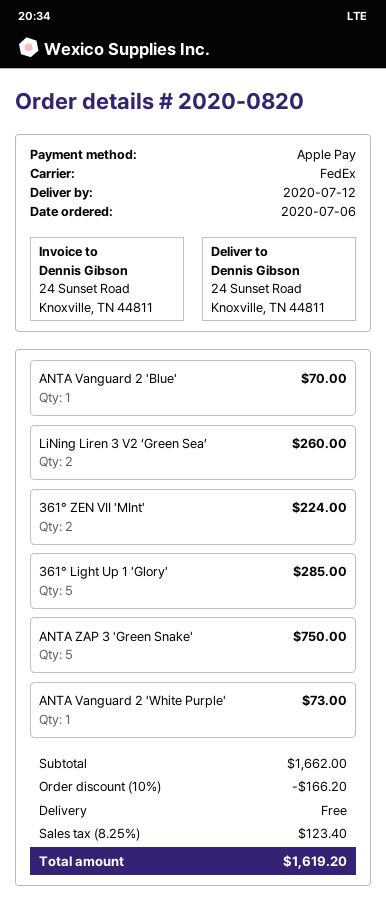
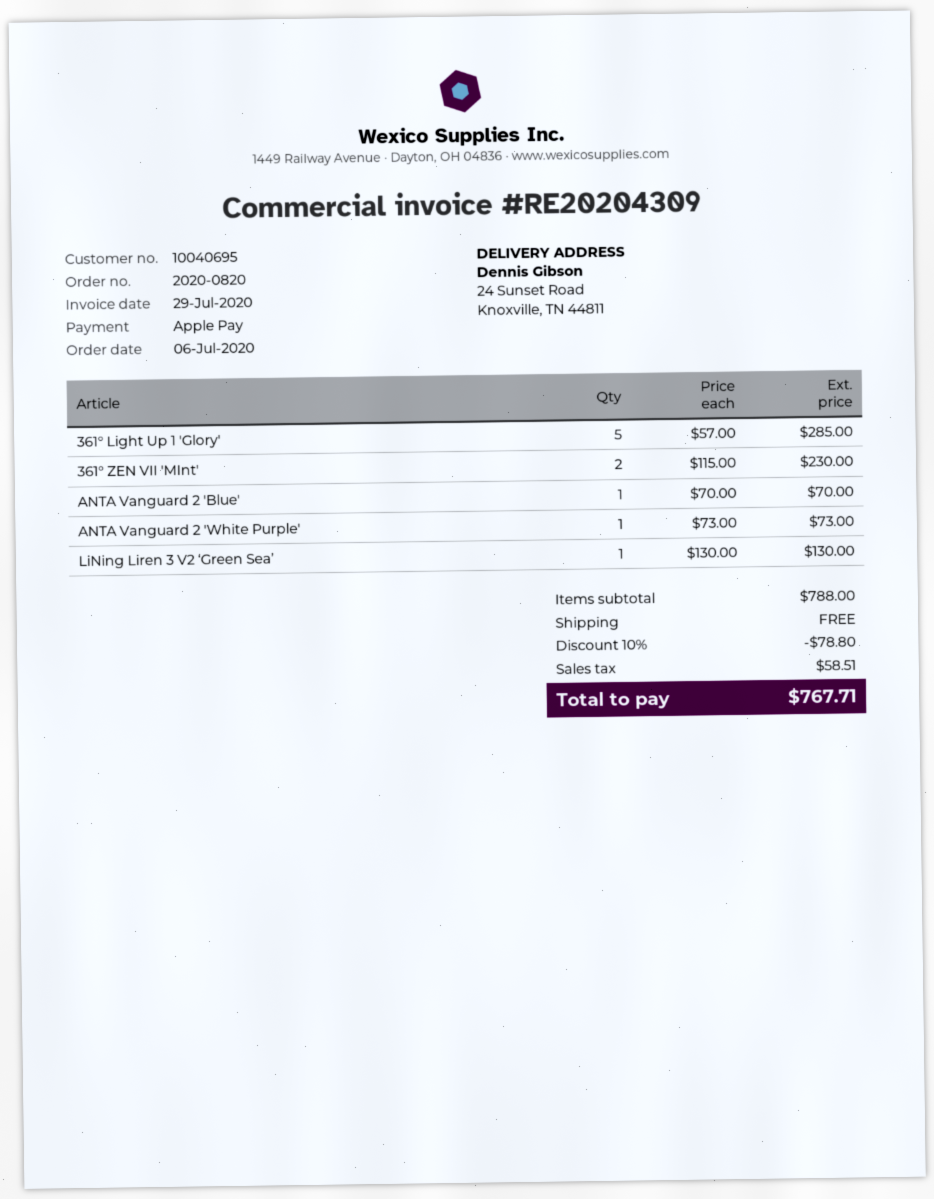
LiNing Liren 3 V2 ‘Green Sea’: 2 for 260.00 -> 1 for 130.00
361° ZEN VII 'MInt': 2 for 224.00 -> 2 for 230.00
ANTA ZAP 3 'Green Snake': 5 for 750.00 -> none
subtotal: 1662.00 -> 788.00
discount: 10% = 166.20 -> 10% = 78.80
tax: 123.40 -> 58.51
total: 1619.20 -> 767.71

